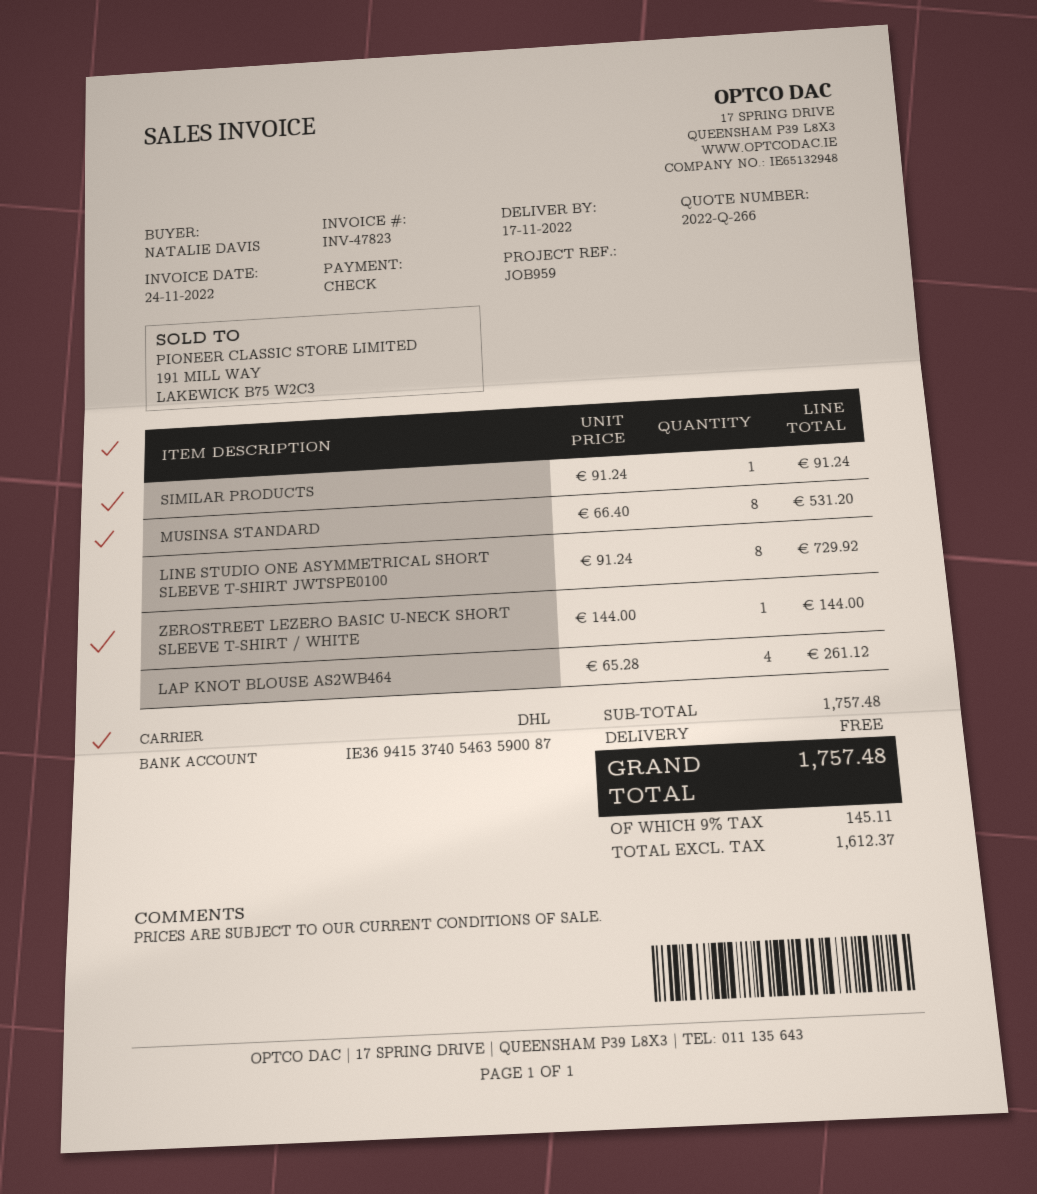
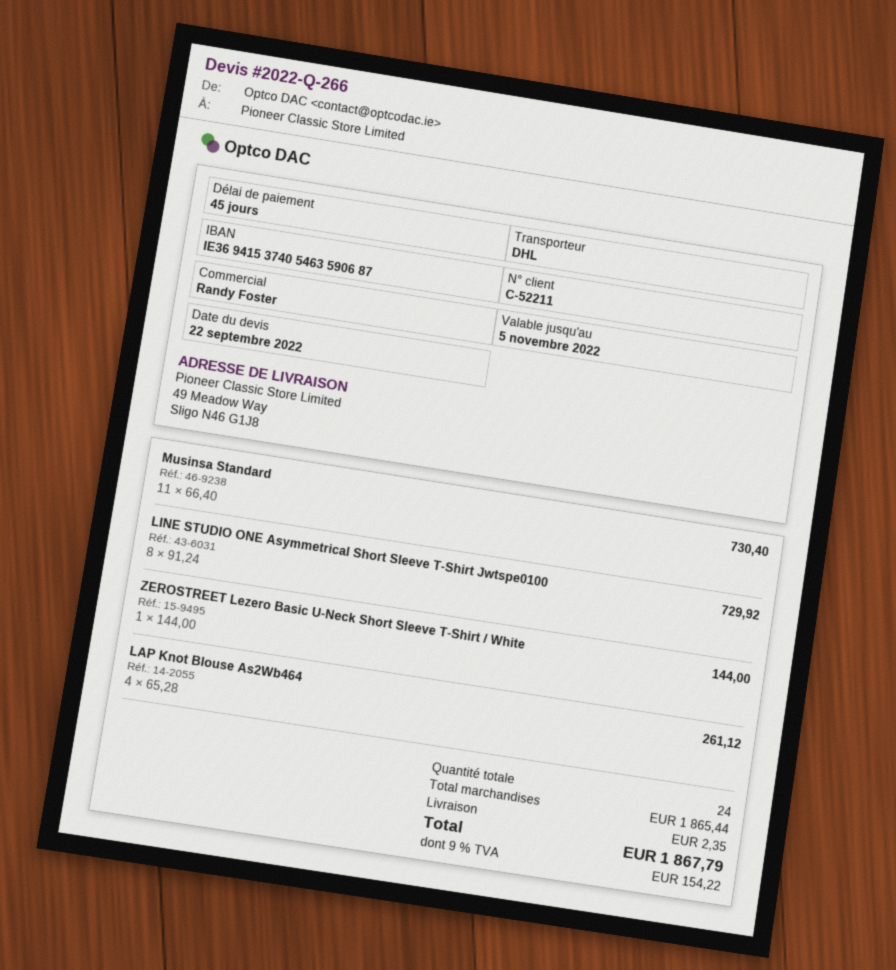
bank account: IE36941537405463590087 -> IE36941537405463590687
SIMILAR PRODUCTS: 1 x 91.24 = 91.24 -> none
MUSINSA STANDARD: 8 x 66.40 = 531.20 -> 11 x 66.40 = 730.40
subtotal: 1757.48 -> 1865.44
shipping: 0.00 -> 2.35
tax: 9% = 145.11 -> 9% = 154.22
total: 1757.48 -> 1867.79

